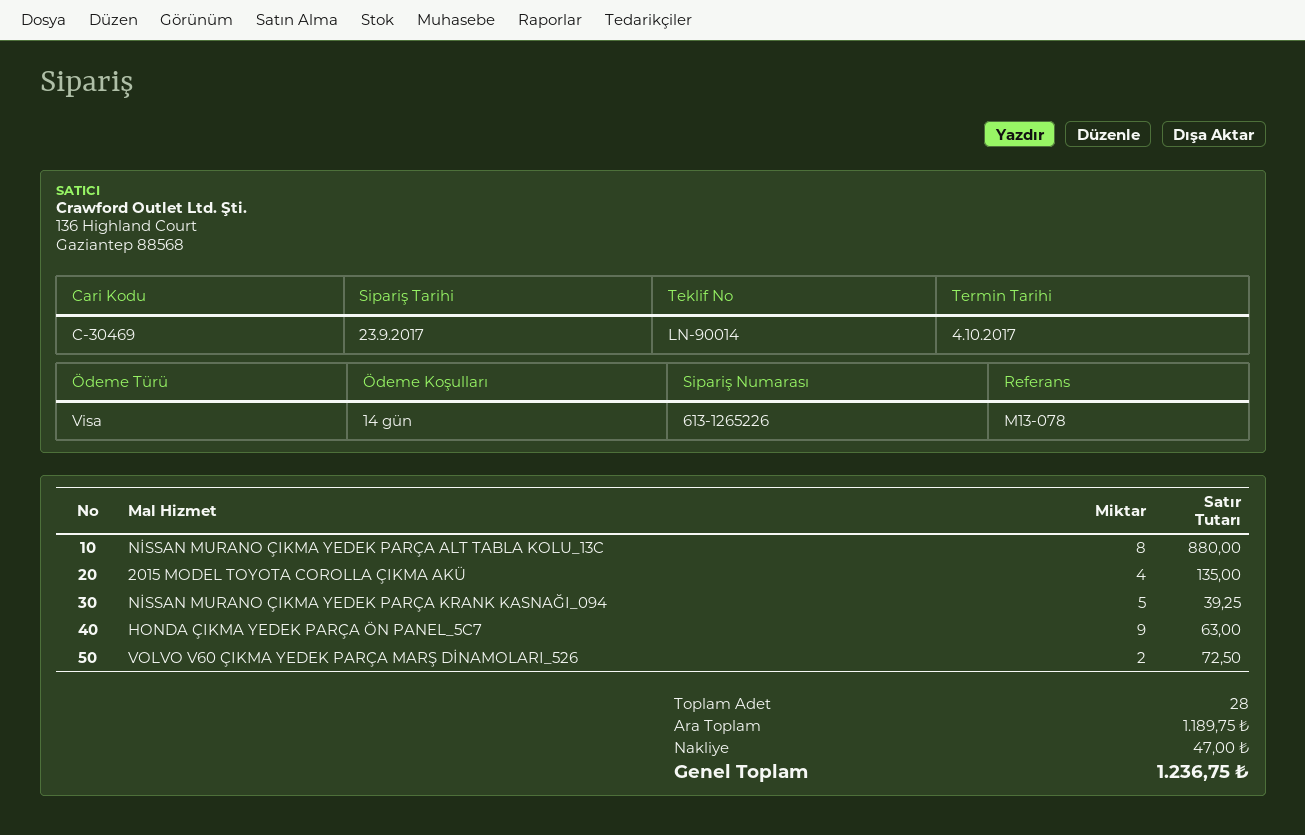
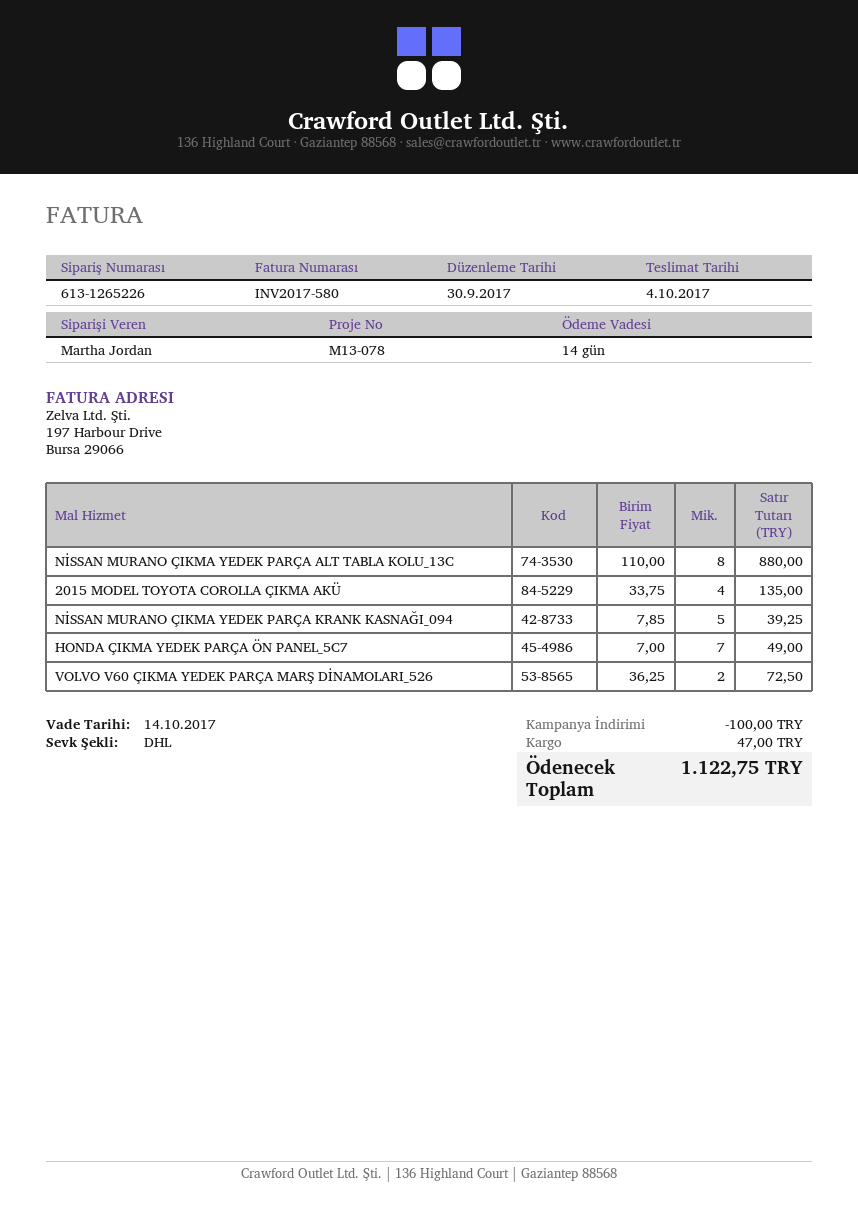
HONDA ÇIKMA YEDEK PARÇA ÖN PANEL_5C7: 9 for 63.00 -> 7 for 49.00
discount: none -> 100.00
total: 1236.75 -> 1122.75

